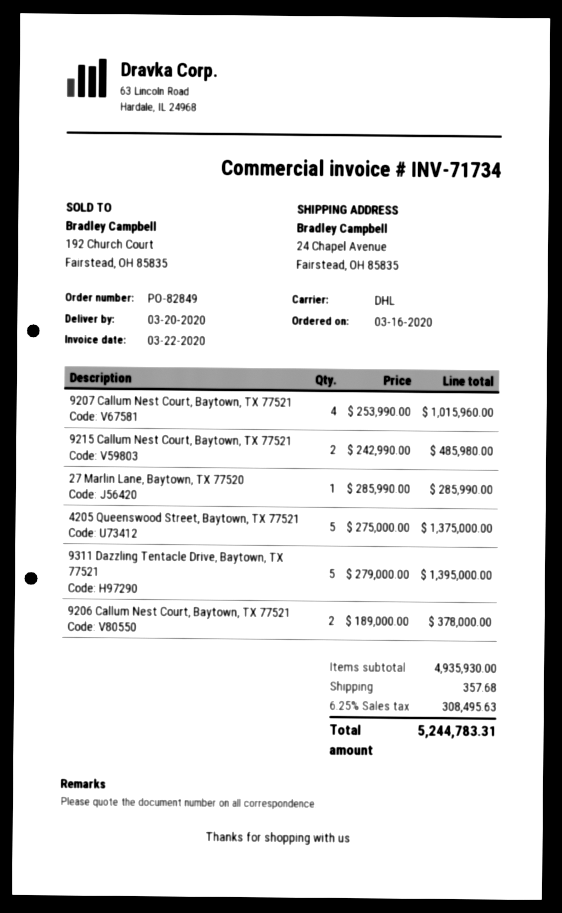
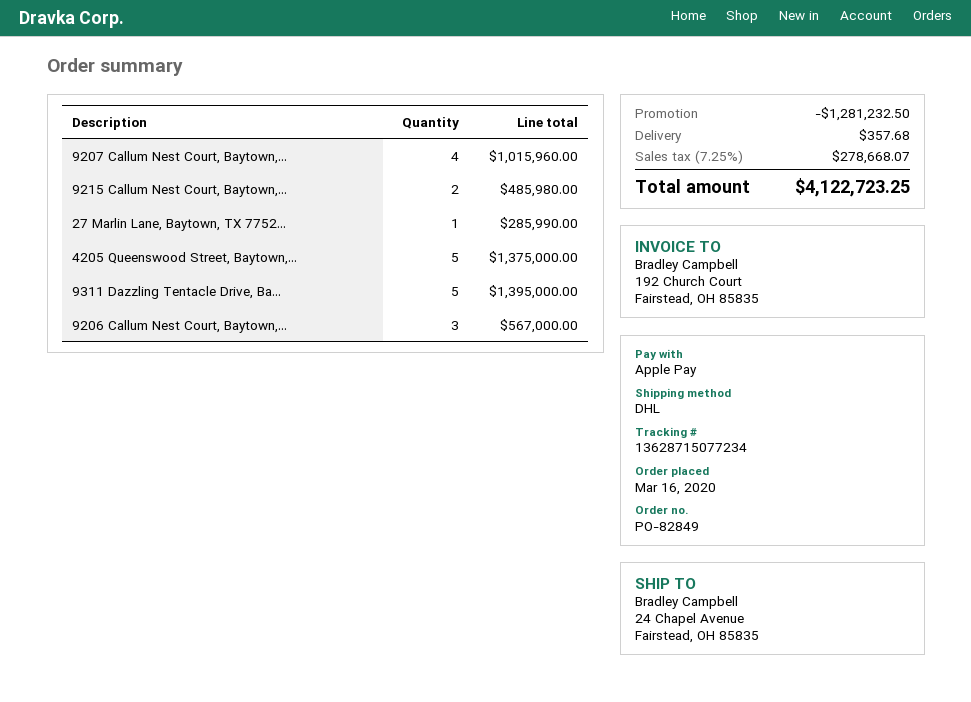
9206 Callum Nest Court, Baytown, TX 77521: 2 for 378000.00 -> 3 for 567000.00
discount: none -> 1281232.50
tax: 6.25% = 308495.63 -> 7.25% = 278668.07
total: 5244783.31 -> 4122723.25

